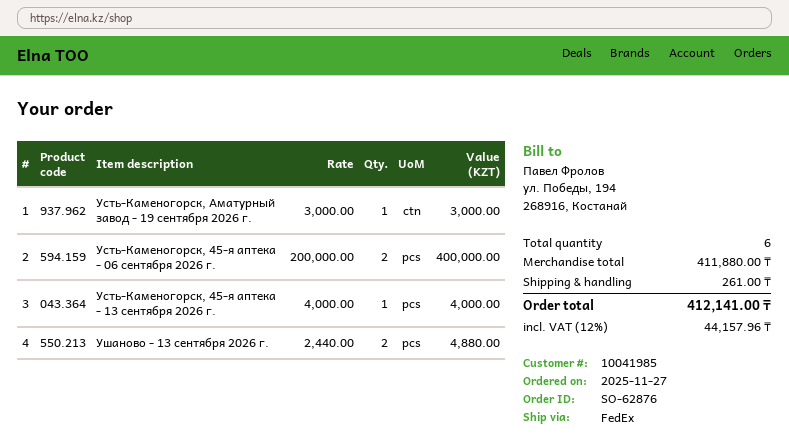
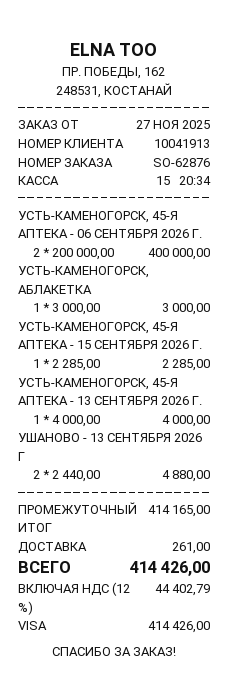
customer number: 10041985 -> 10041913
Усть-Каменогорск, Аматурный завод - 19 сентября 2026 г.: 1 x 3000.00 = 3000.00 -> none
УСТЬ-КАМЕНОГОРСК, АБЛАКЕТКА: none -> 1 x 3000.00 = 3000.00
УСТЬ-КАМЕНОГОРСК, 45-Я АПТЕКА - 15 СЕНТЯБРЯ 2026 Г.: none -> 1 x 2285.00 = 2285.00
subtotal: 411880.00 -> 414165.00
tax: 12% = 44157.96 -> 12% = 44402.79
total: 412141.00 -> 414426.00

